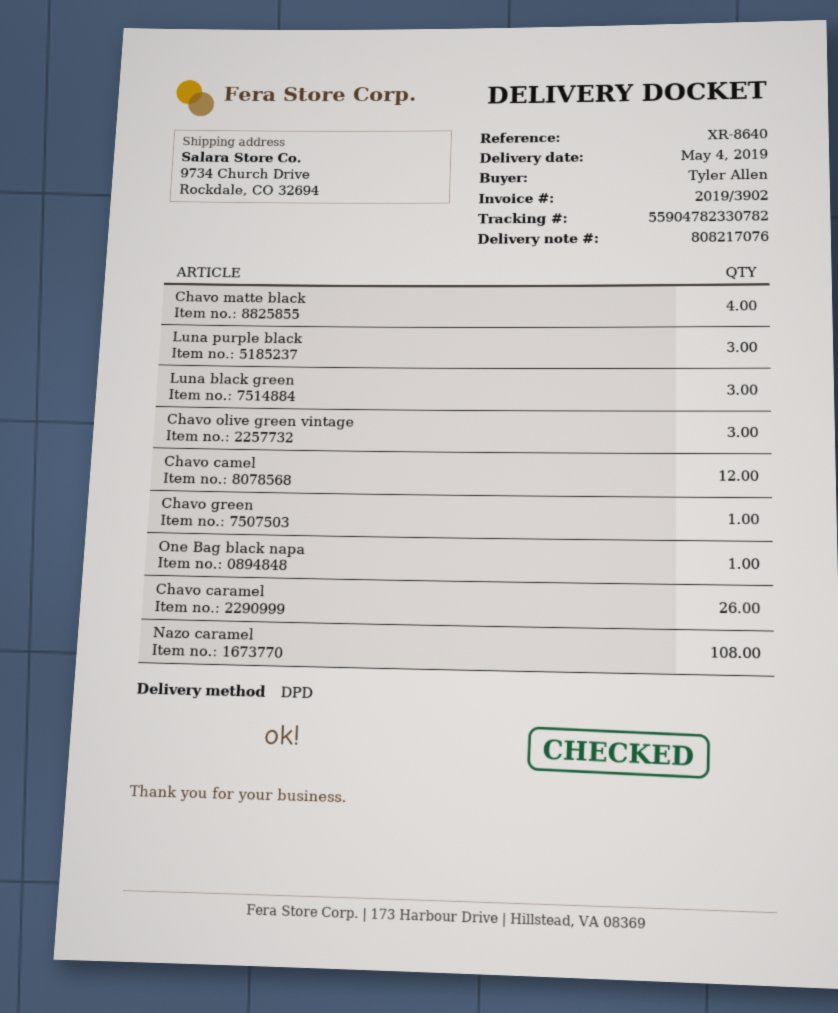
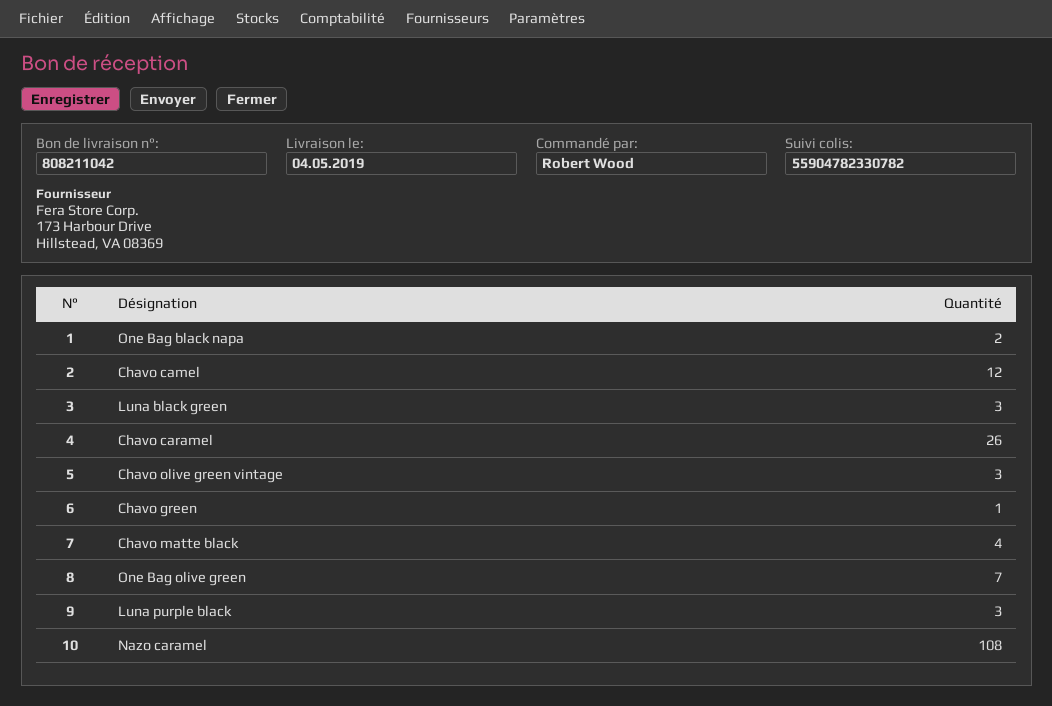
delivery note number: 808217076 -> 808211042
ordered by: Tyler Allen -> Robert Wood
One Bag black napa: 1 -> 2
One Bag olive green: none -> 7

